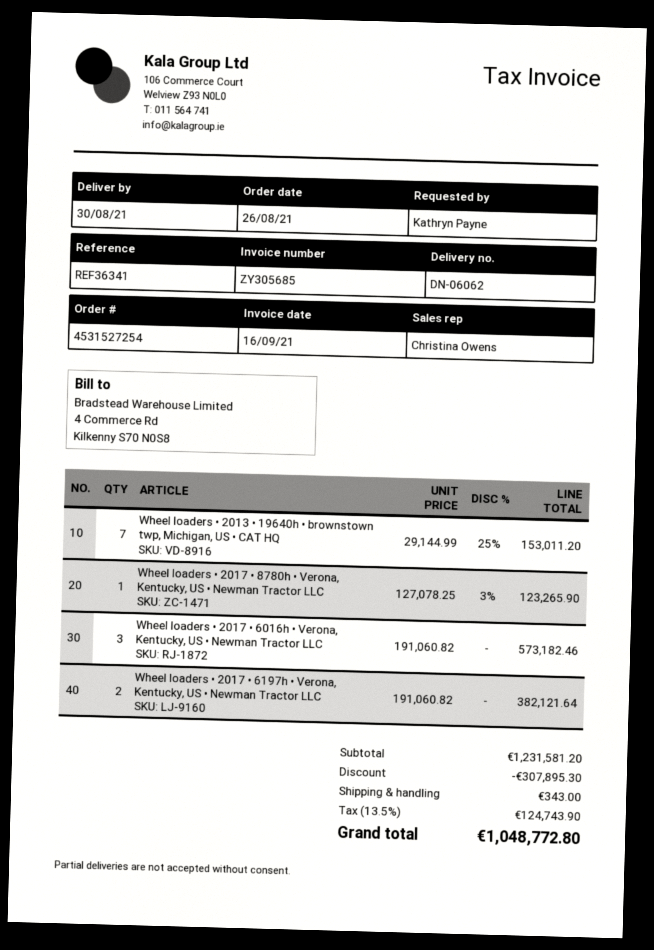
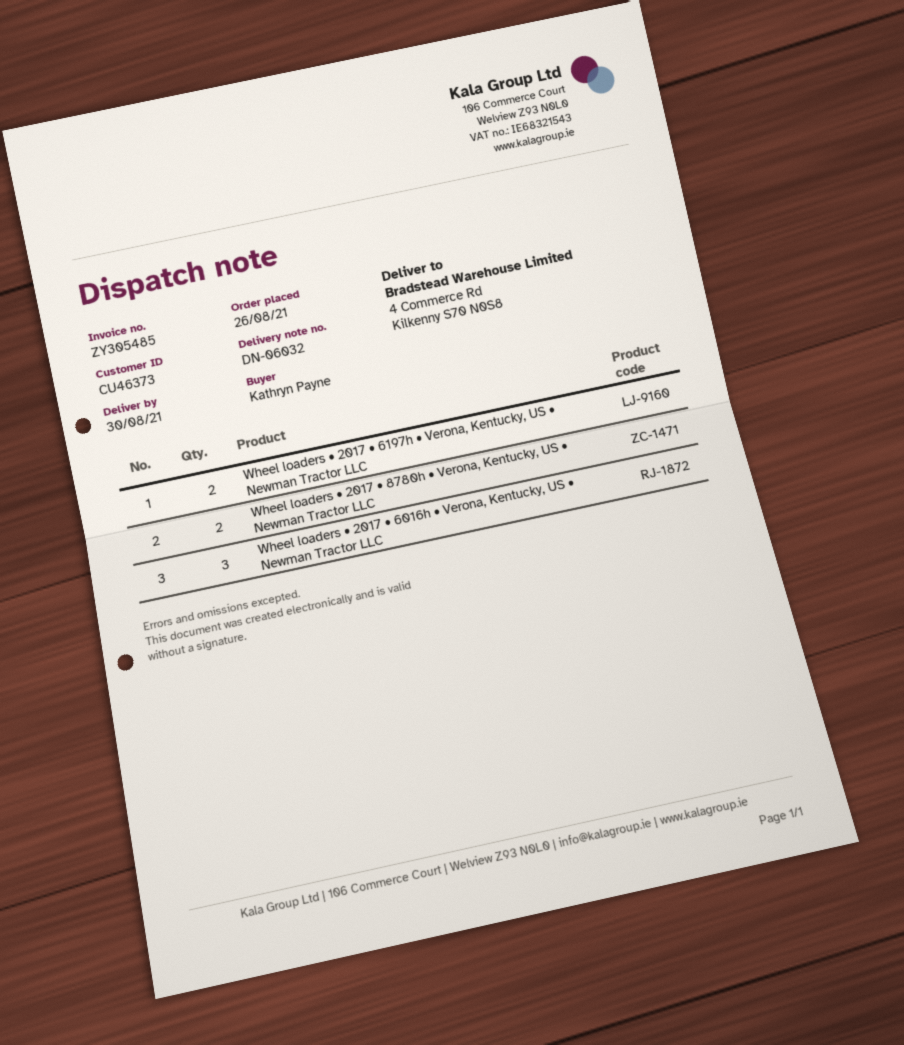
delivery note number: DN-06062 -> DN-06032
invoice number: ZY305685 -> ZY305485
Wheel loaders • 2013 • 19640h • brownstown twp, Michigan, US • CAT HQ: 7 -> none
Wheel loaders • 2017 • 8780h • Verona, Kentucky, US • Newman Tractor LLC: 1 -> 2

